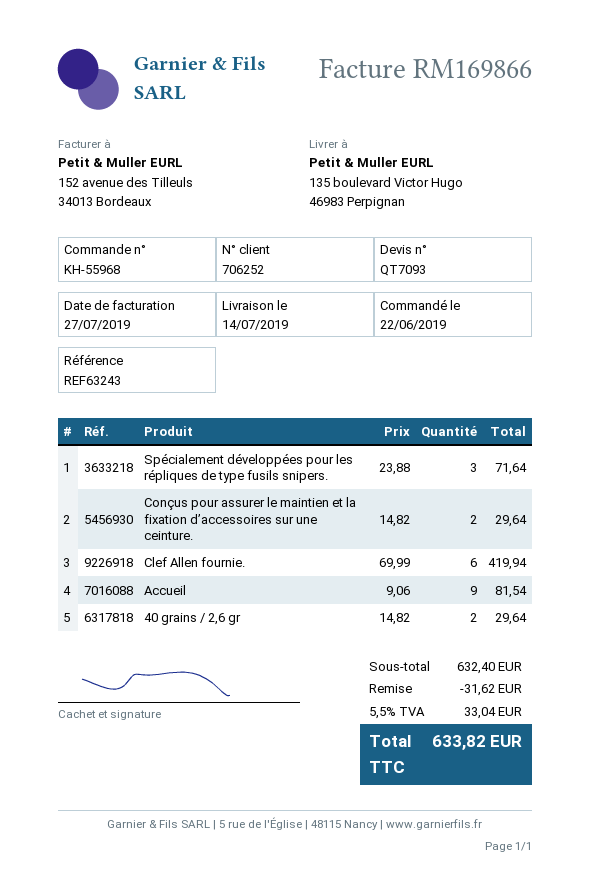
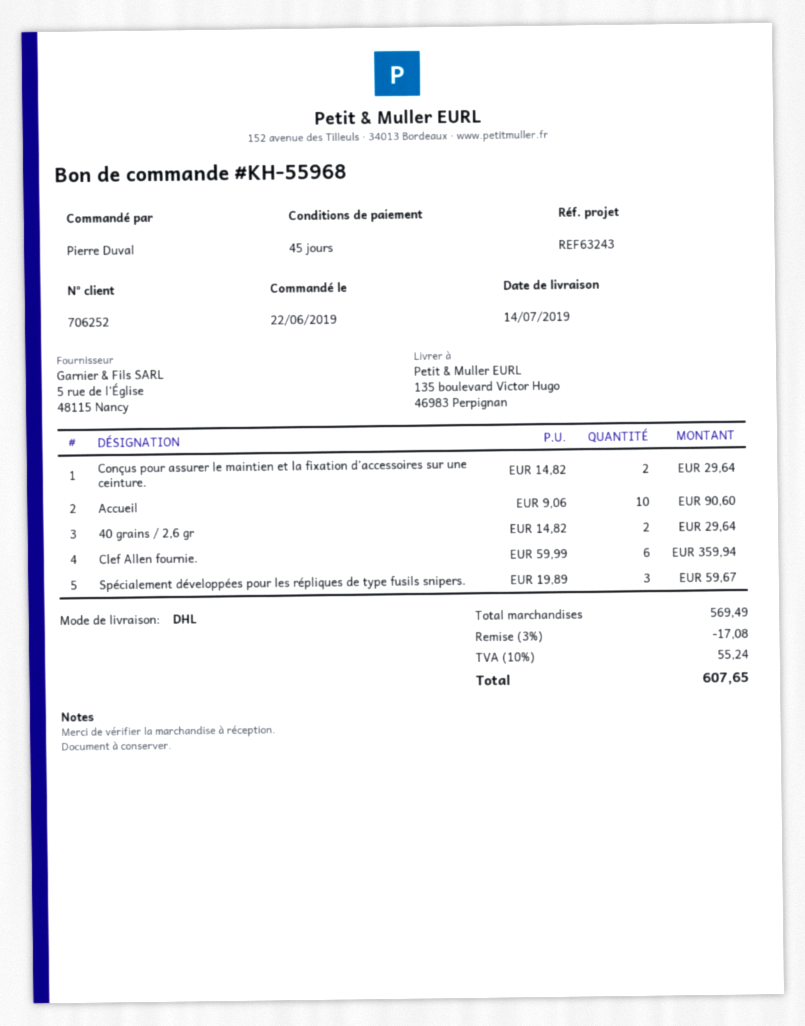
Spécialement développées pour les répliques de type fusils snipers.: 3 x 23.88 = 71.64 -> 3 x 19.89 = 59.67
Clef Allen fournie.: 6 x 69.99 = 419.94 -> 6 x 59.99 = 359.94
Accueil: 9 x 9.06 = 81.54 -> 10 x 9.06 = 90.60
subtotal: 632.40 -> 569.49
discount: 31.62 -> 17.08
tax: 5.5% = 33.04 -> 10% = 55.24
total: 633.82 -> 607.65

